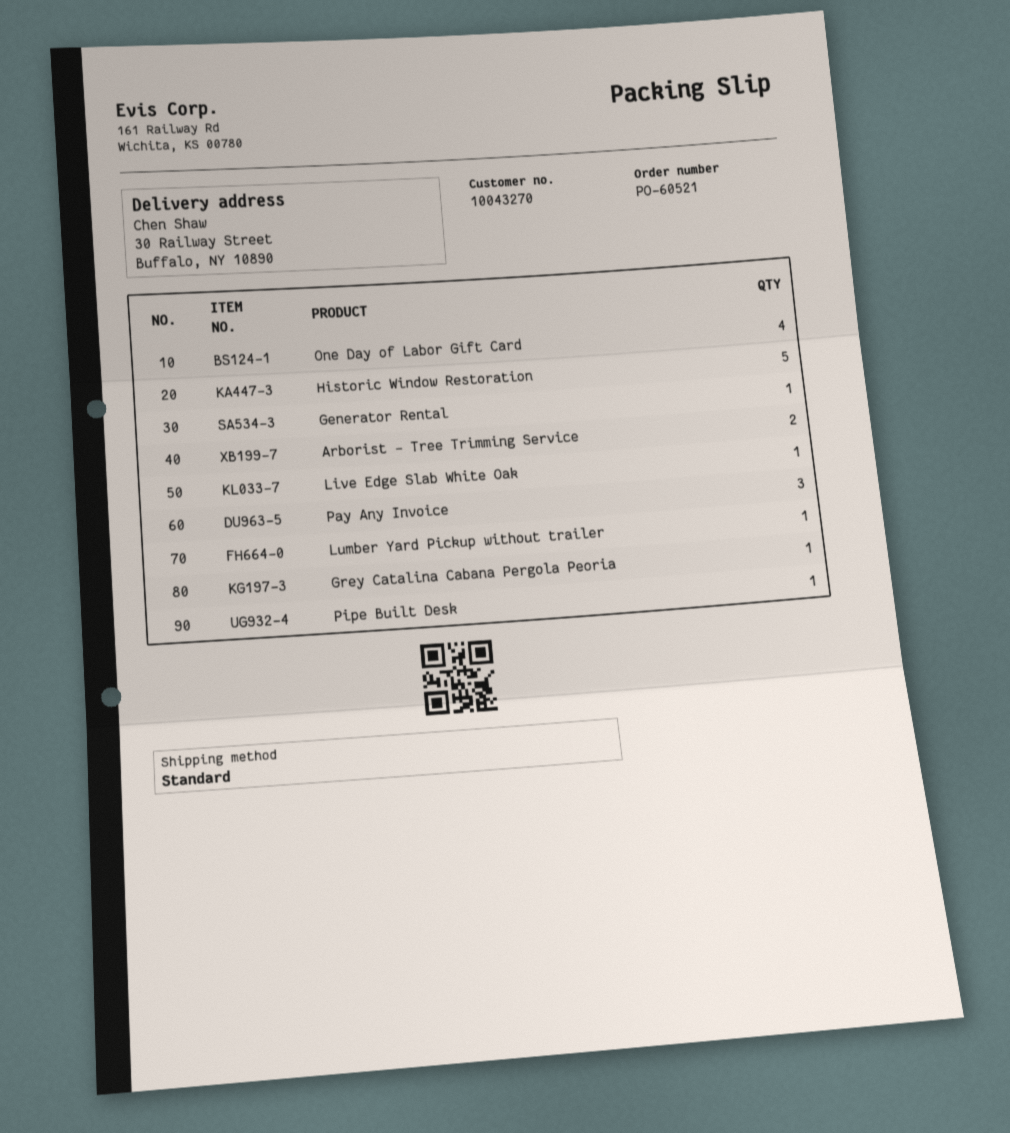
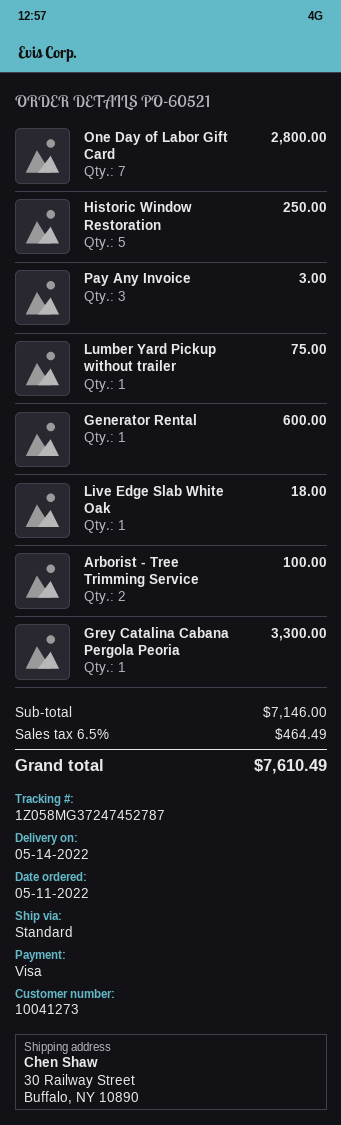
customer number: 10043270 -> 10041273
One Day of Labor Gift Card: 4 -> 7
Pipe Built Desk: 1 -> none

